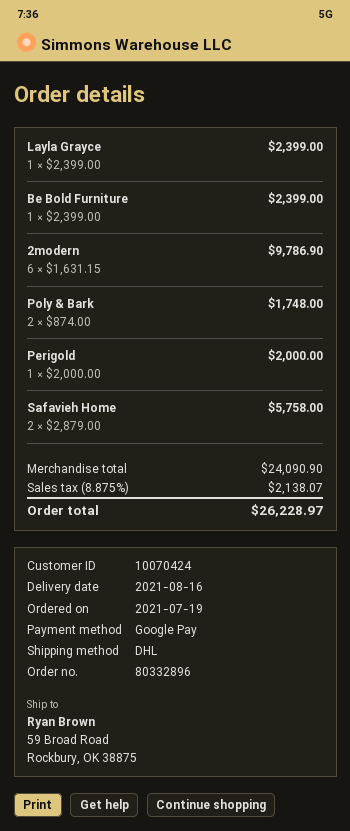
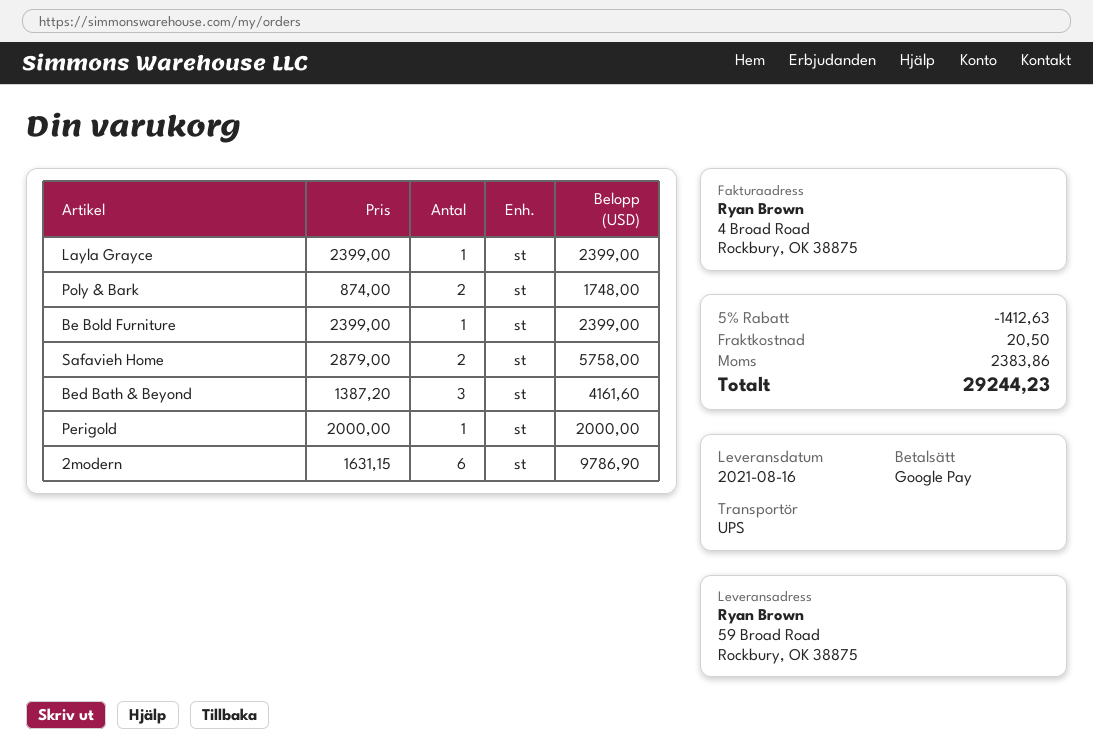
shipping method: DHL -> UPS
Bed Bath & Beyond: none -> 3 x 1387.20 = 4161.60
discount: none -> 5% = 1412.63
shipping: none -> 20.50
tax: 2138.07 -> 2383.86
total: 26228.97 -> 29244.23

